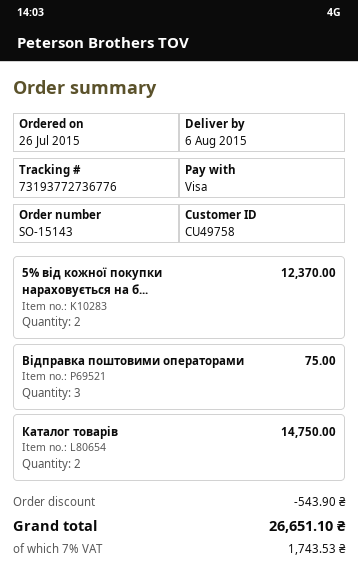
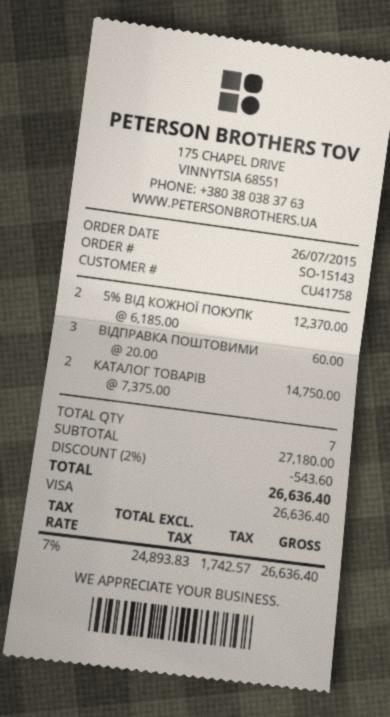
customer number: CU49758 -> CU41758
Відправка поштовими операторами: 3 for 75.00 -> 3 for 60.00
discount: 543.90 -> 543.60
tax: 7% = 1743.53 -> 7% = 1742.57
total: 26651.10 -> 26636.40

